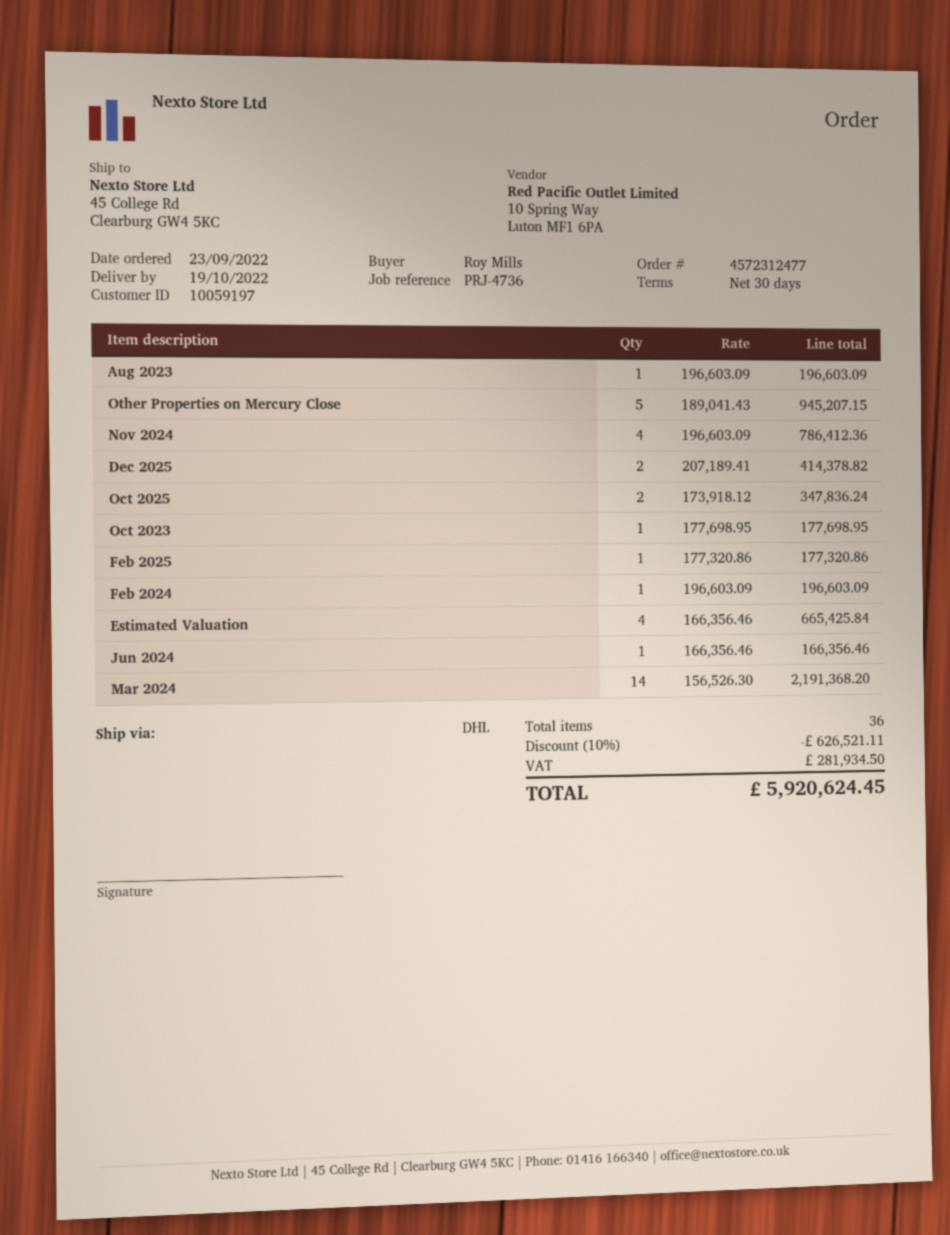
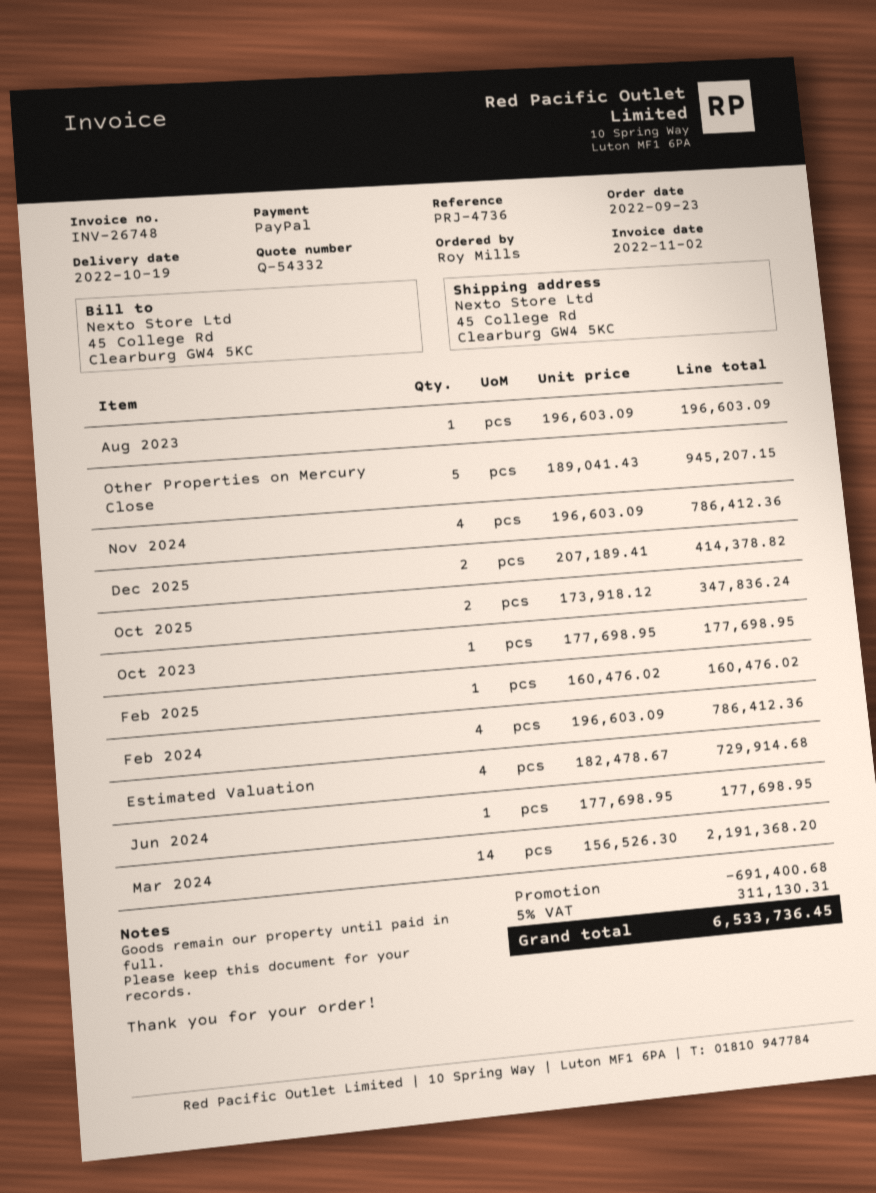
Feb 2025: 1 x 177320.86 = 177320.86 -> 1 x 160476.02 = 160476.02
Feb 2024: 1 x 196603.09 = 196603.09 -> 4 x 196603.09 = 786412.36
Estimated Valuation: 4 x 166356.46 = 665425.84 -> 4 x 182478.67 = 729914.68
Jun 2024: 1 x 166356.46 = 166356.46 -> 1 x 177698.95 = 177698.95
discount: 626521.11 -> 691400.68
tax: 281934.50 -> 311130.31
total: 5920624.45 -> 6533736.45

